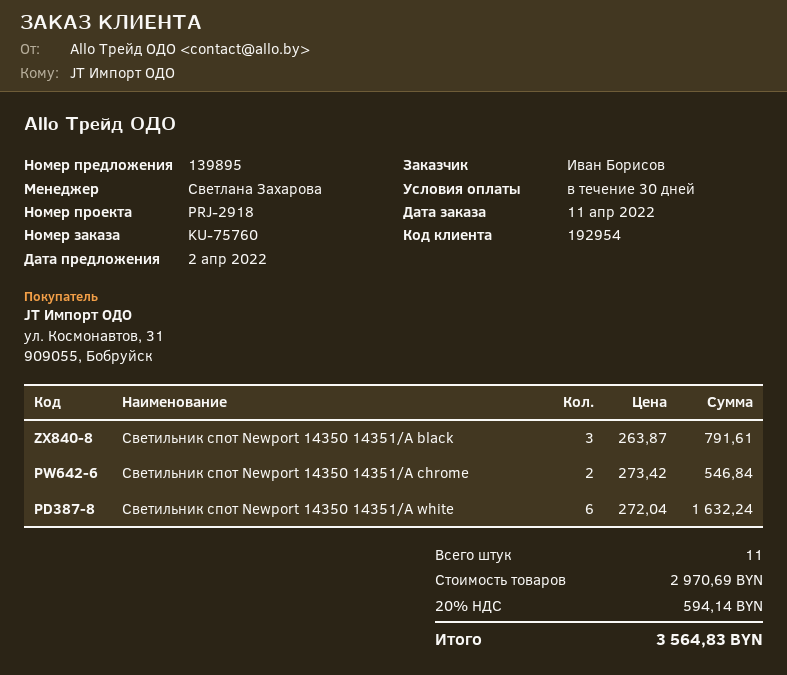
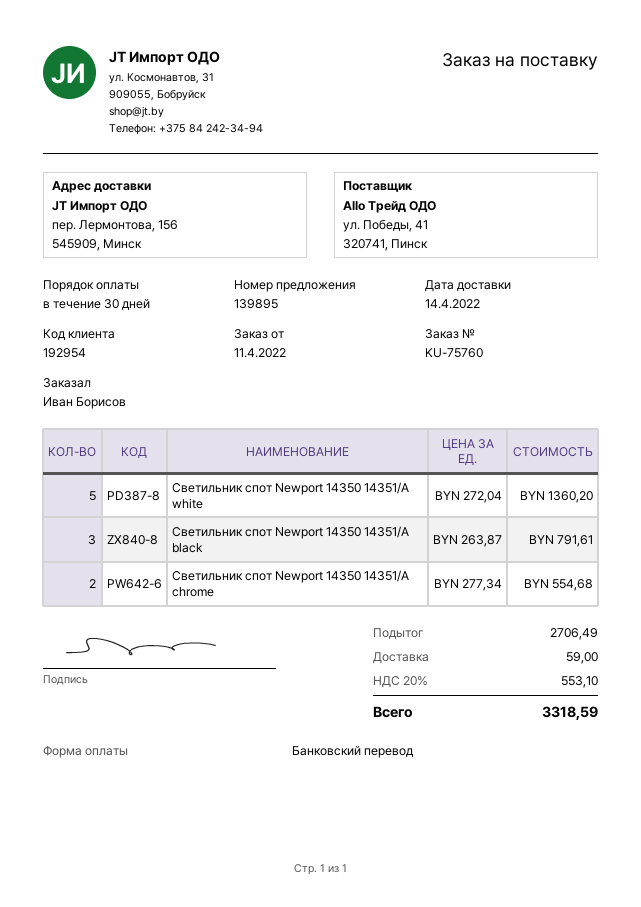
Светильник спот Newport 14350 14351/A chrome: 2 x 273.42 = 546.84 -> 2 x 277.34 = 554.68
Светильник спот Newport 14350 14351/A white: 6 x 272.04 = 1632.24 -> 5 x 272.04 = 1360.20
subtotal: 2970.69 -> 2706.49
shipping: none -> 59.00
tax: 20% = 594.14 -> 20% = 553.10
total: 3564.83 -> 3318.59

